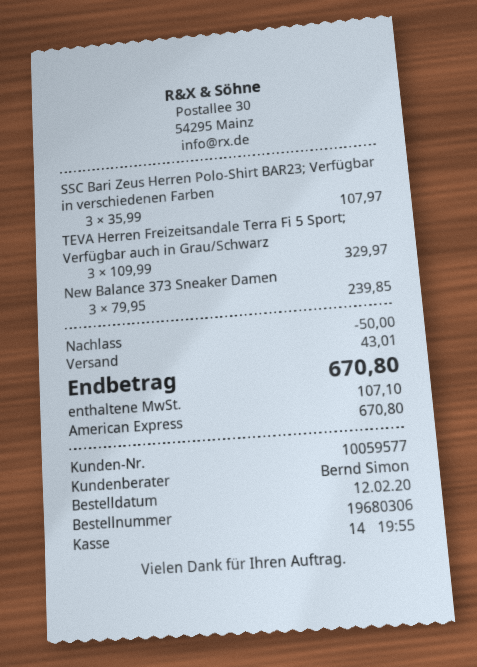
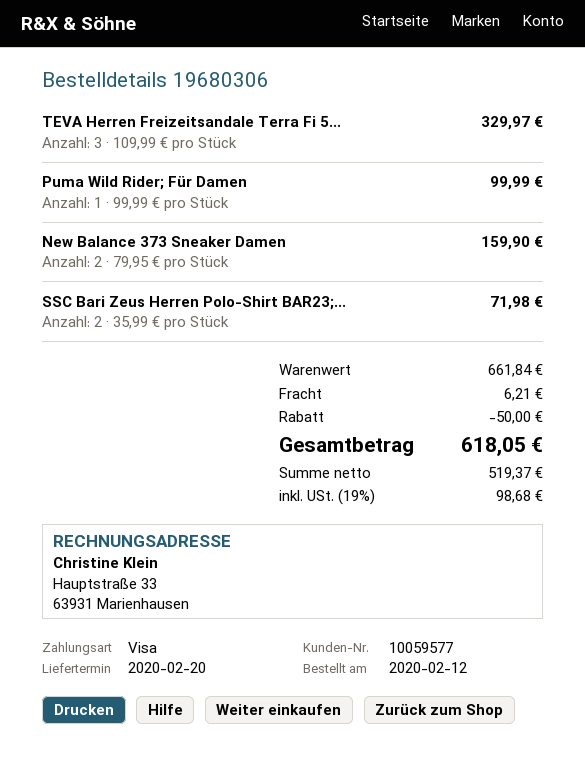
payment method: American Express -> Visa
SSC Bari Zeus Herren Polo-Shirt BAR23; Verfügbar in verschiedenen Farben: 3 x 35.99 = 107.97 -> 2 x 35.99 = 71.98
New Balance 373 Sneaker Damen: 3 x 79.95 = 239.85 -> 2 x 79.95 = 159.90
Puma Wild Rider; Für Damen: none -> 1 x 99.99 = 99.99
shipping: 43.01 -> 6.21
tax: 107.10 -> 98.68
total: 670.80 -> 618.05

